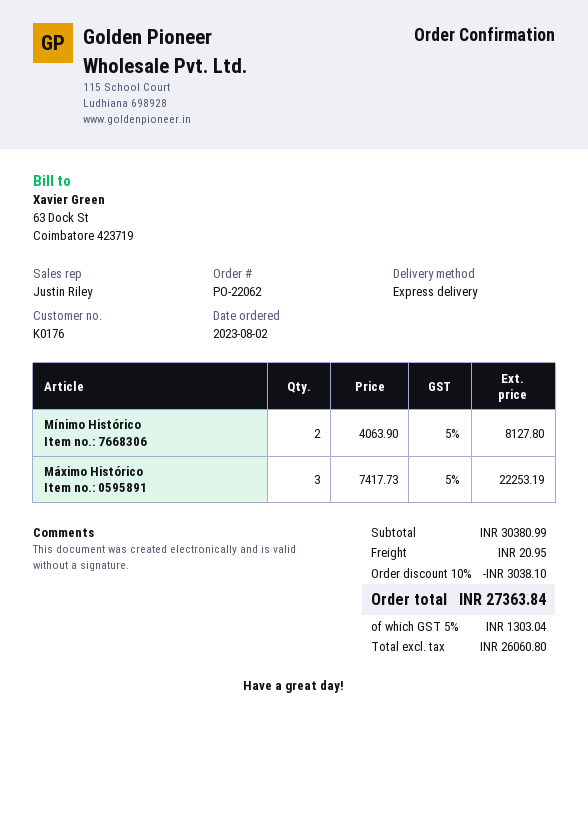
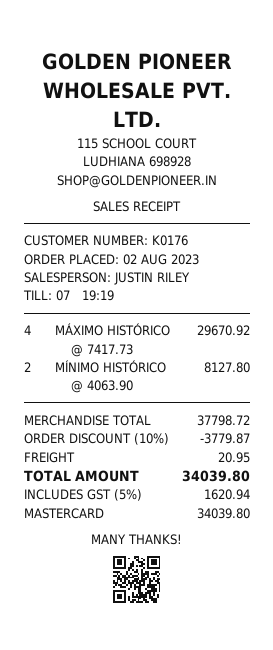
Máximo Histórico: 3 x 7417.73 = 22253.19 -> 4 x 7417.73 = 29670.92
subtotal: 30380.99 -> 37798.72
discount: 10% = 3038.10 -> 10% = 3779.87
tax: 5% = 1303.04 -> 5% = 1620.94
total: 27363.84 -> 34039.80

